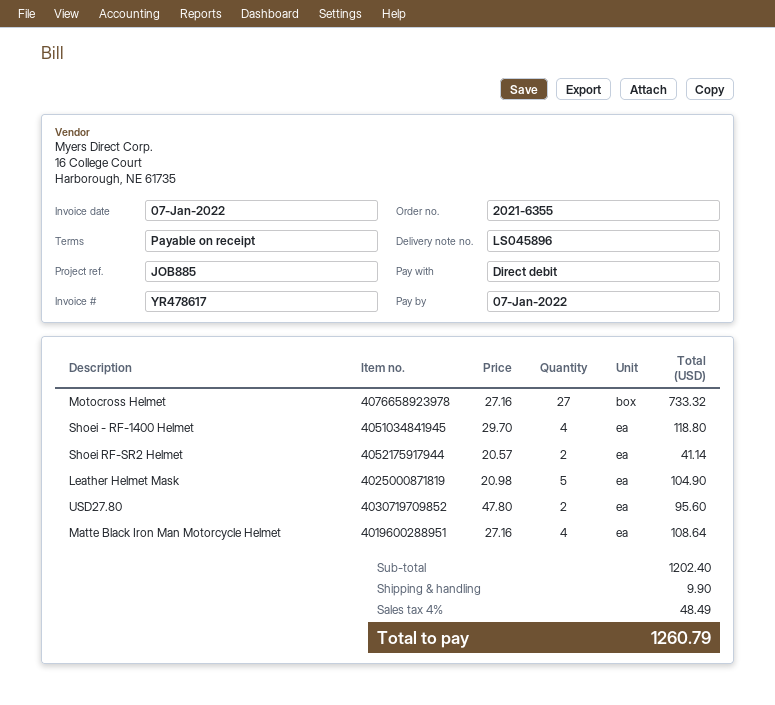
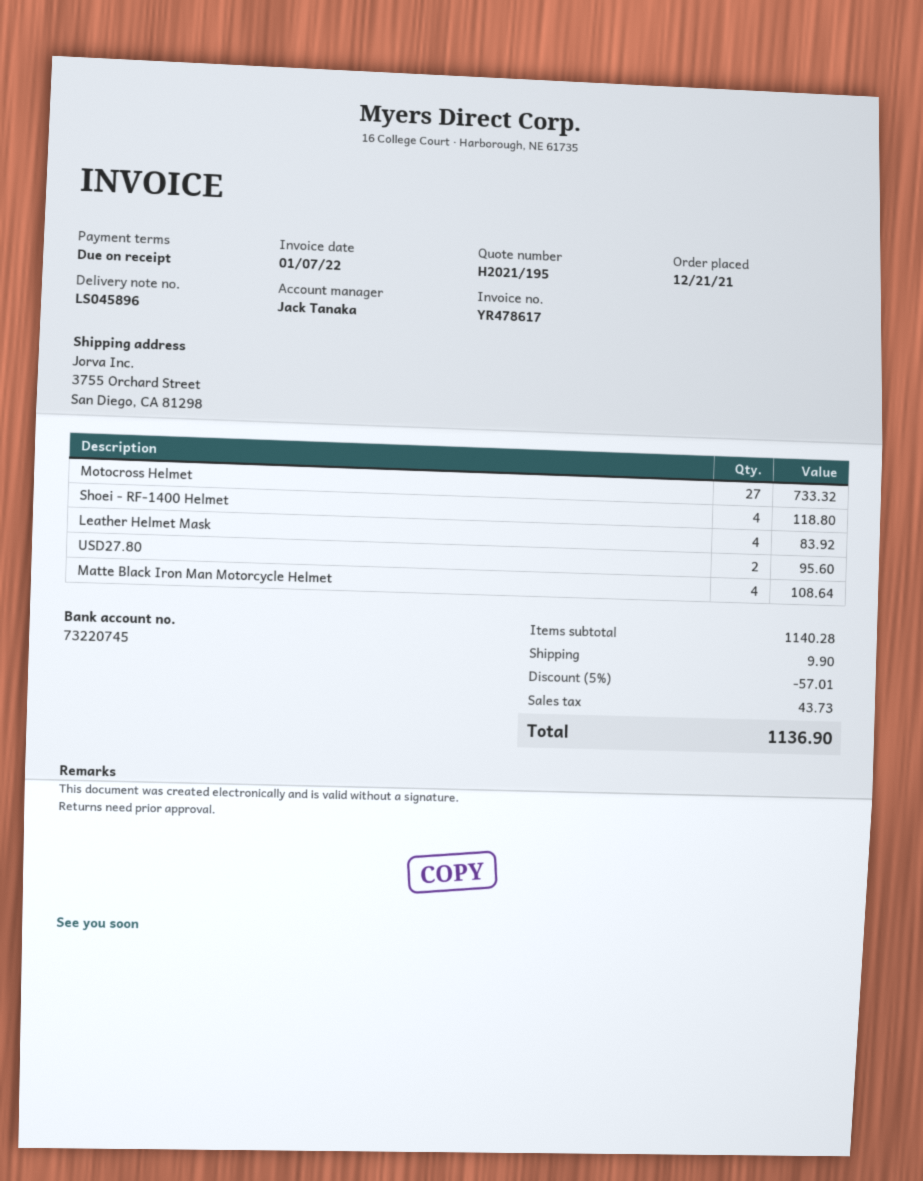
Shoei RF-SR2 Helmet: 2 for 41.14 -> none
Leather Helmet Mask: 5 for 104.90 -> 4 for 83.92
subtotal: 1202.40 -> 1140.28
discount: none -> 5% = 57.01
tax: 48.49 -> 43.73
total: 1260.79 -> 1136.90

